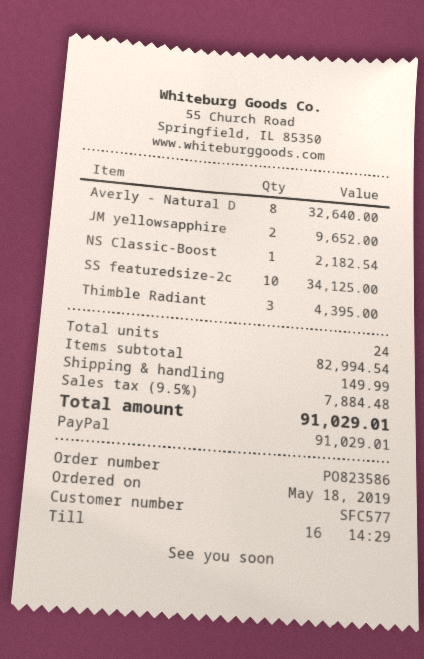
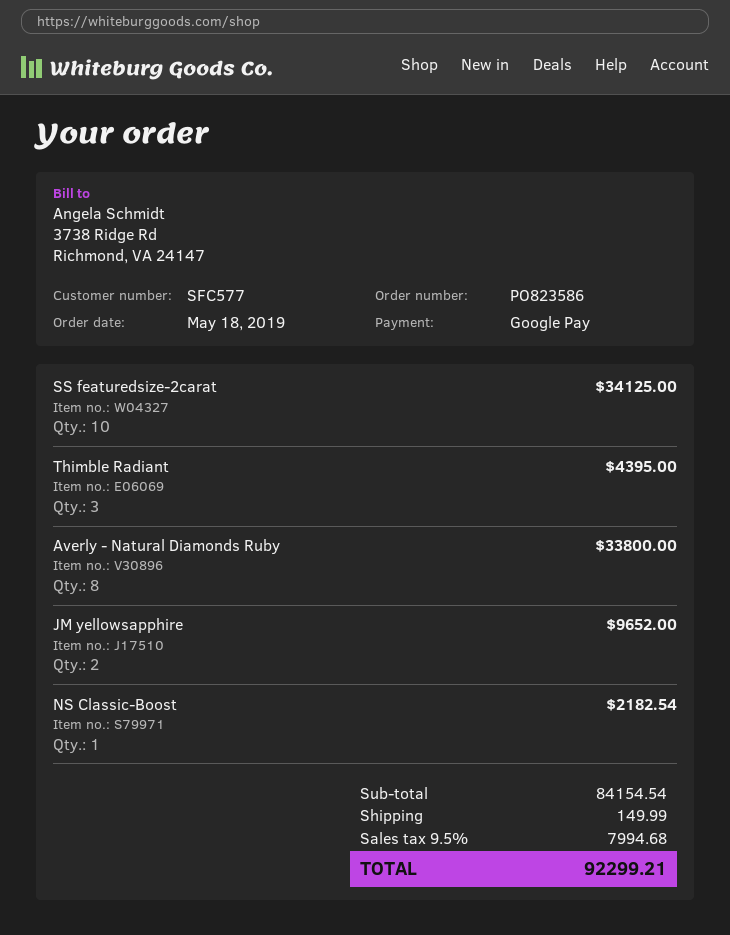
payment method: PayPal -> Google Pay
Averly - Natural D: 8 for 32640.00 -> 8 for 33800.00
subtotal: 82994.54 -> 84154.54
tax: 9.5% = 7884.48 -> 9.5% = 7994.68
total: 91029.01 -> 92299.21

